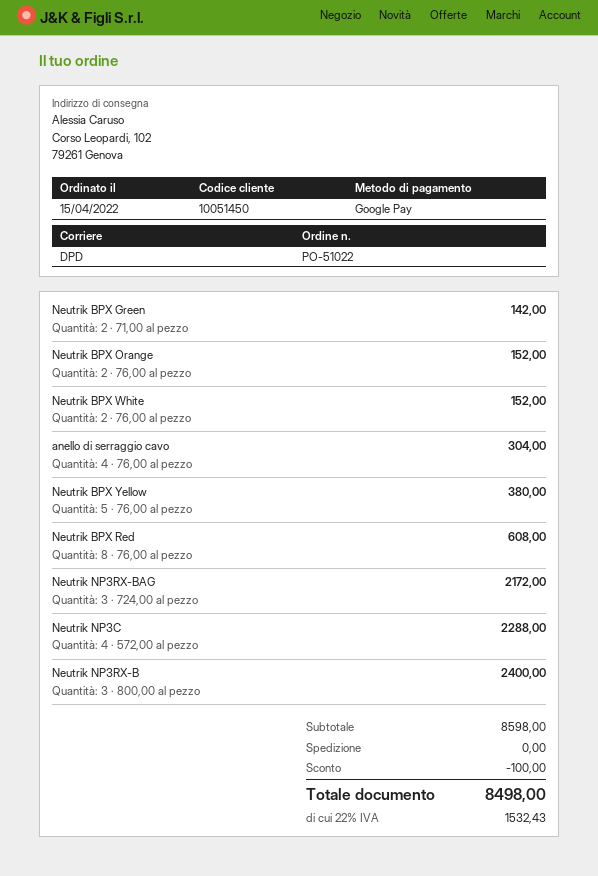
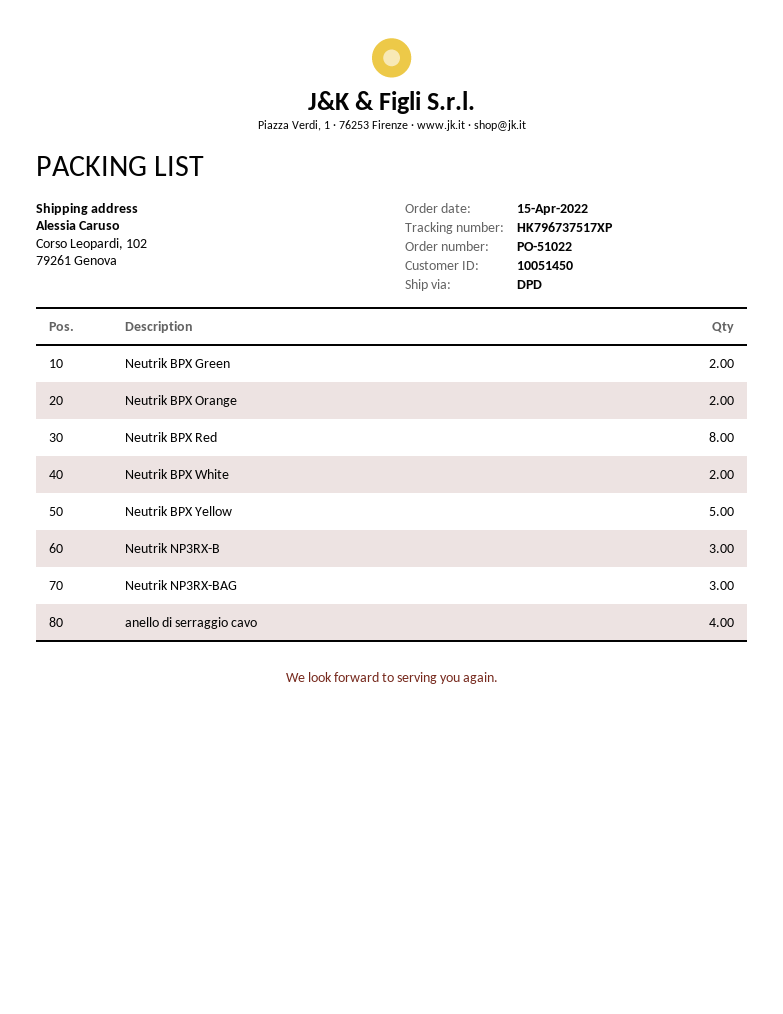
Neutrik NP3C: 4 -> none

